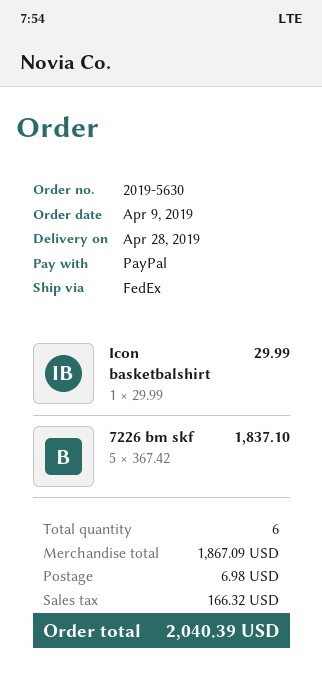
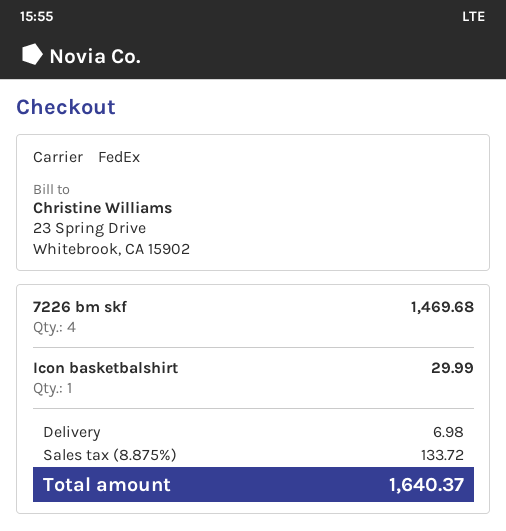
7226 bm skf: 5 for 1837.10 -> 4 for 1469.68
tax: 166.32 -> 133.72
total: 2040.39 -> 1640.37

